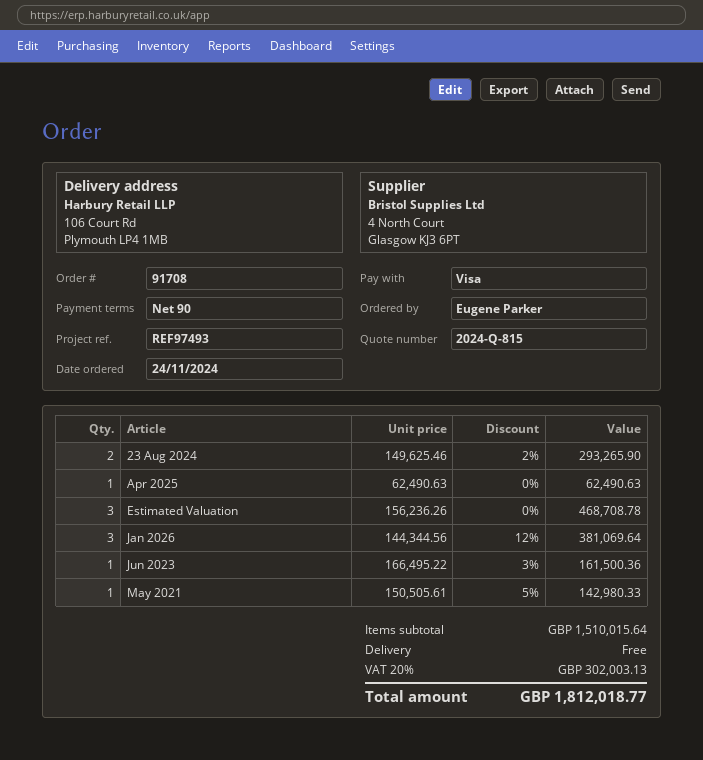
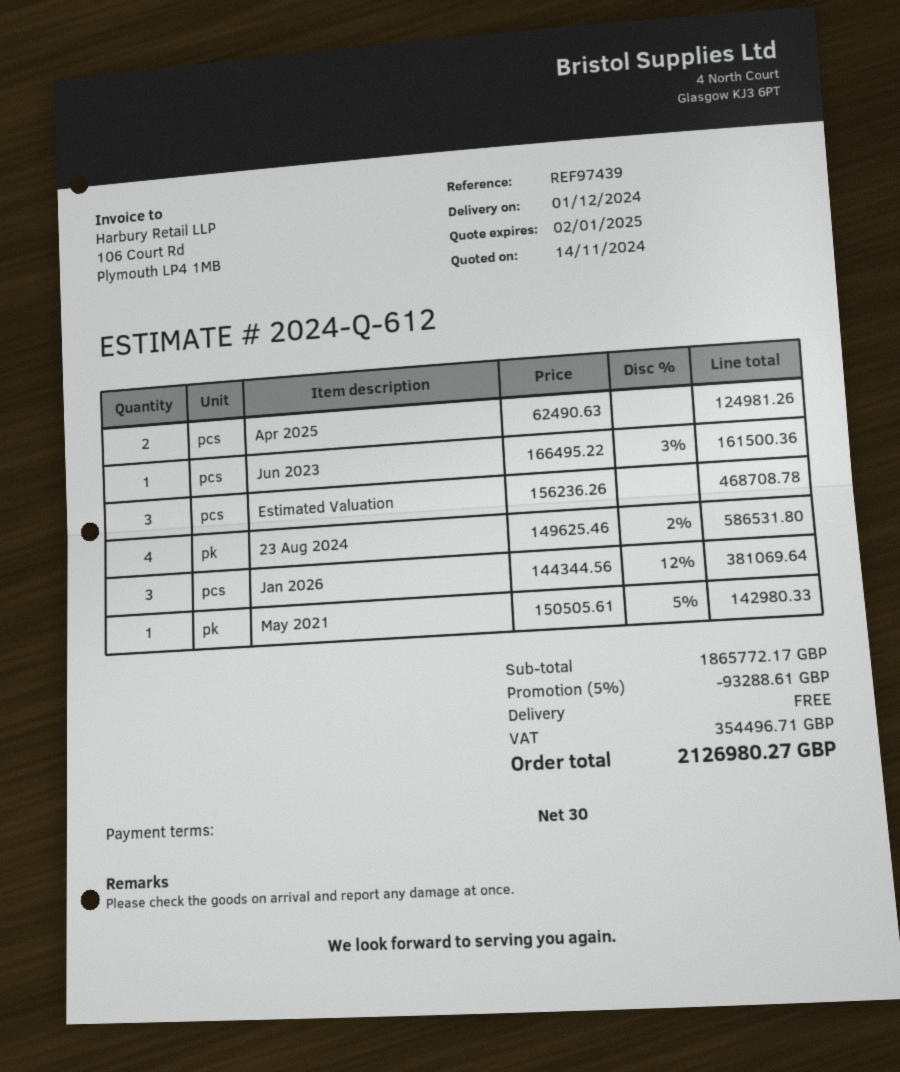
quote number: 2024-Q-815 -> 2024-Q-612
payment terms: 90 days -> 30 days
reference: REF97493 -> REF97439
23 Aug 2024: 2 x 149625.46 - 2% = 293265.90 -> 4 x 149625.46 - 2% = 586531.80
Apr 2025: 1 x 62490.63 = 62490.63 -> 2 x 62490.63 = 124981.26
subtotal: 1510015.64 -> 1865772.17
discount: none -> 5% = 93288.61
tax: 302003.13 -> 354496.71
total: 1812018.77 -> 2126980.27

